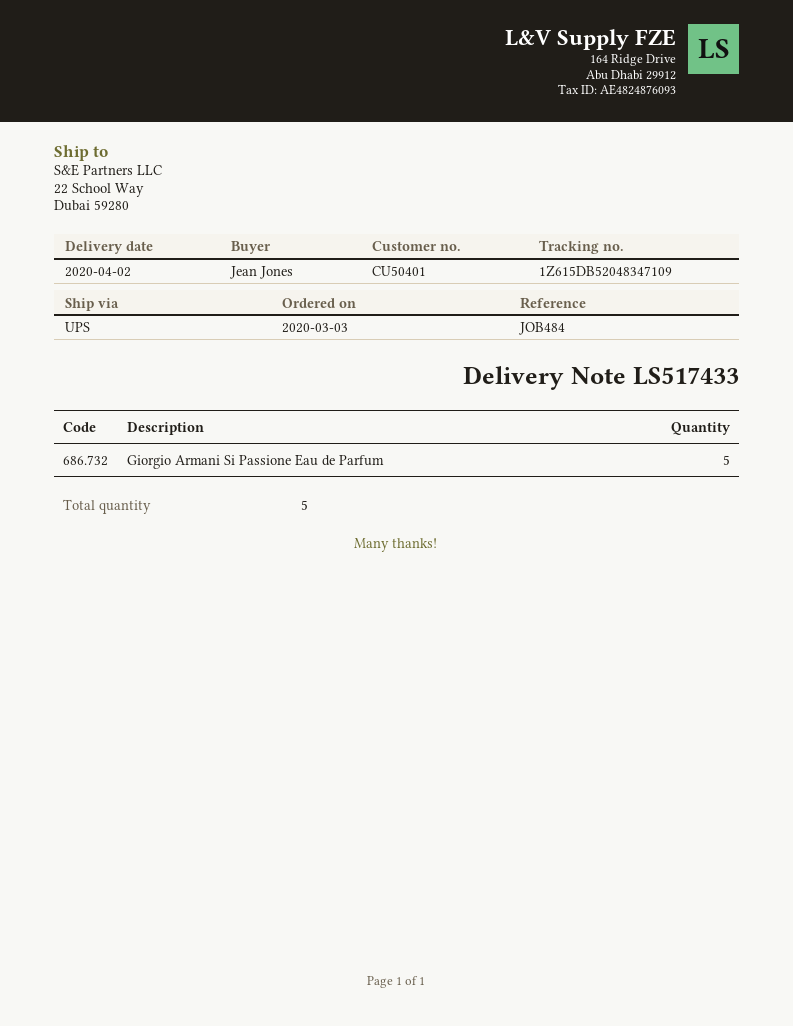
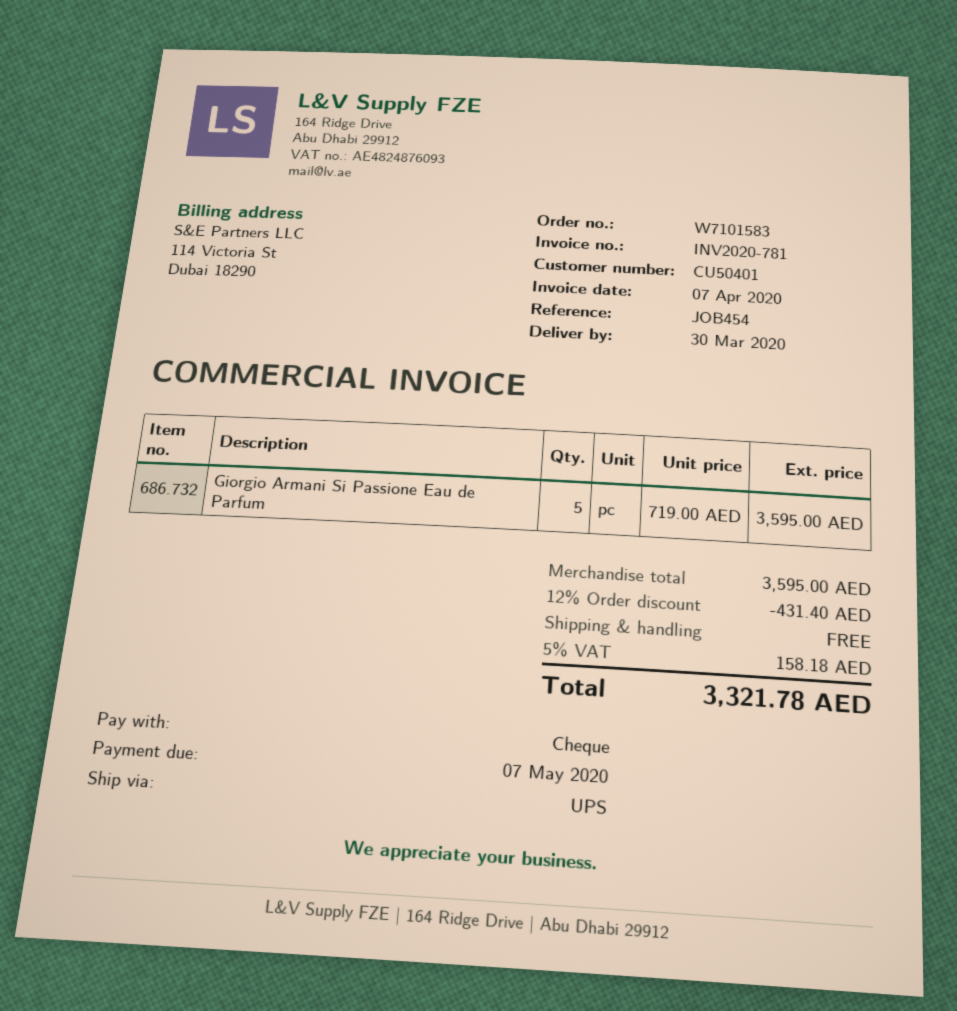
delivery date: 2020-04-02 -> 2020-03-30
reference: JOB484 -> JOB454

